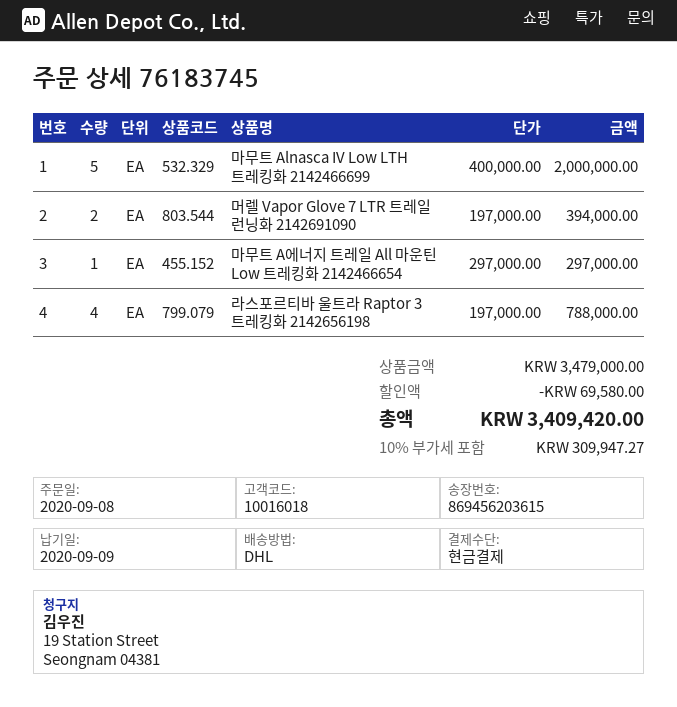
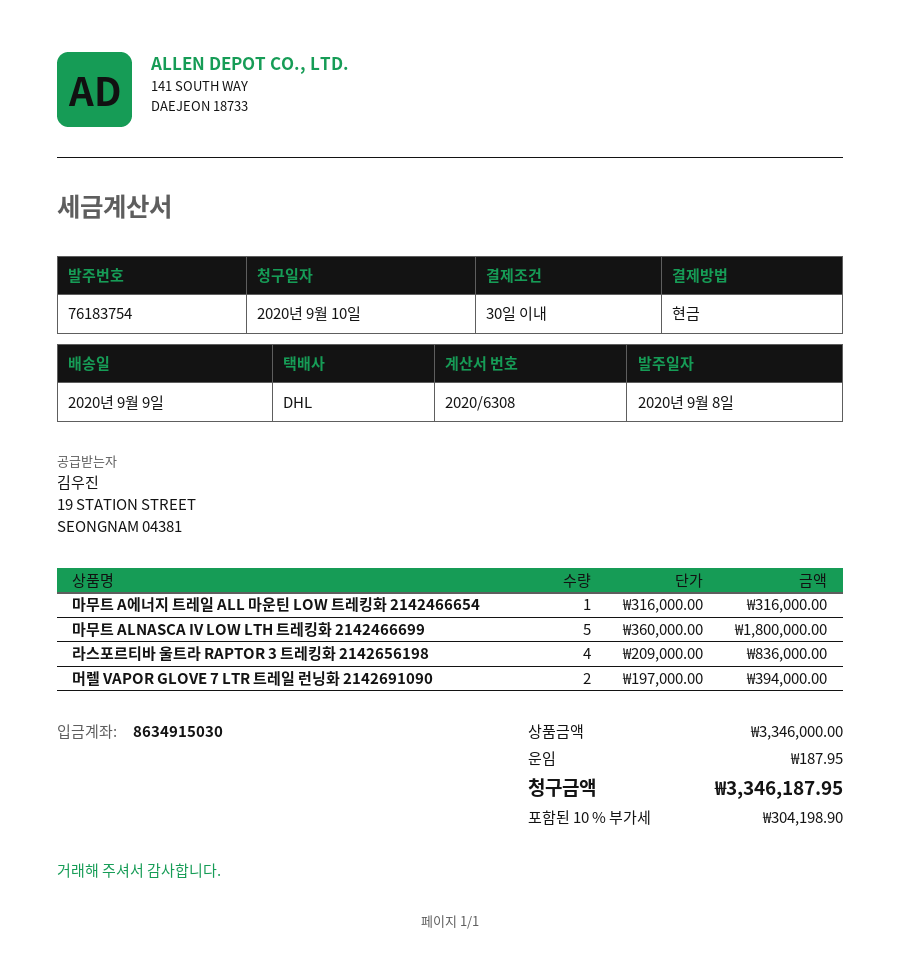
order number: 76183745 -> 76183754
마무트 Alnasca IV Low LTH 트레킹화 2142466699: 5 x 400000.00 = 2000000.00 -> 5 x 360000.00 = 1800000.00
마무트 A에너지 트레일 All 마운틴 Low 트레킹화 2142466654: 1 x 297000.00 = 297000.00 -> 1 x 316000.00 = 316000.00
라스포르티바 울트라 Raptor 3 트레킹화 2142656198: 4 x 197000.00 = 788000.00 -> 4 x 209000.00 = 836000.00
subtotal: 3479000.00 -> 3346000.00
discount: 69580.00 -> none
shipping: none -> 187.95
tax: 10% = 309947.27 -> 10% = 304198.90
total: 3409420.00 -> 3346187.95

